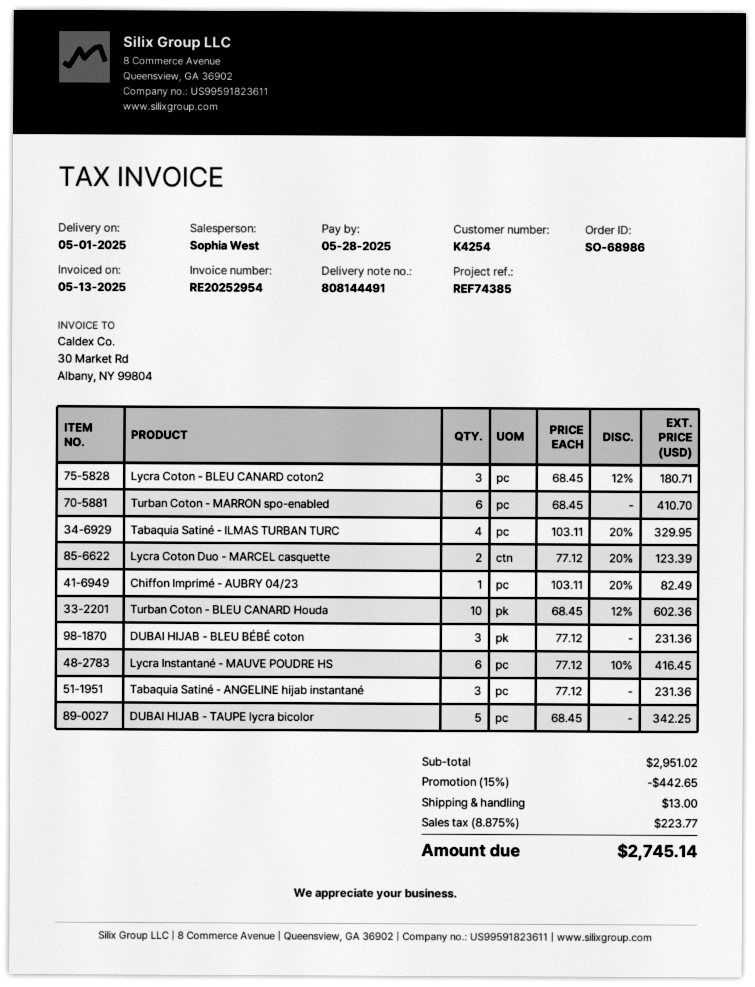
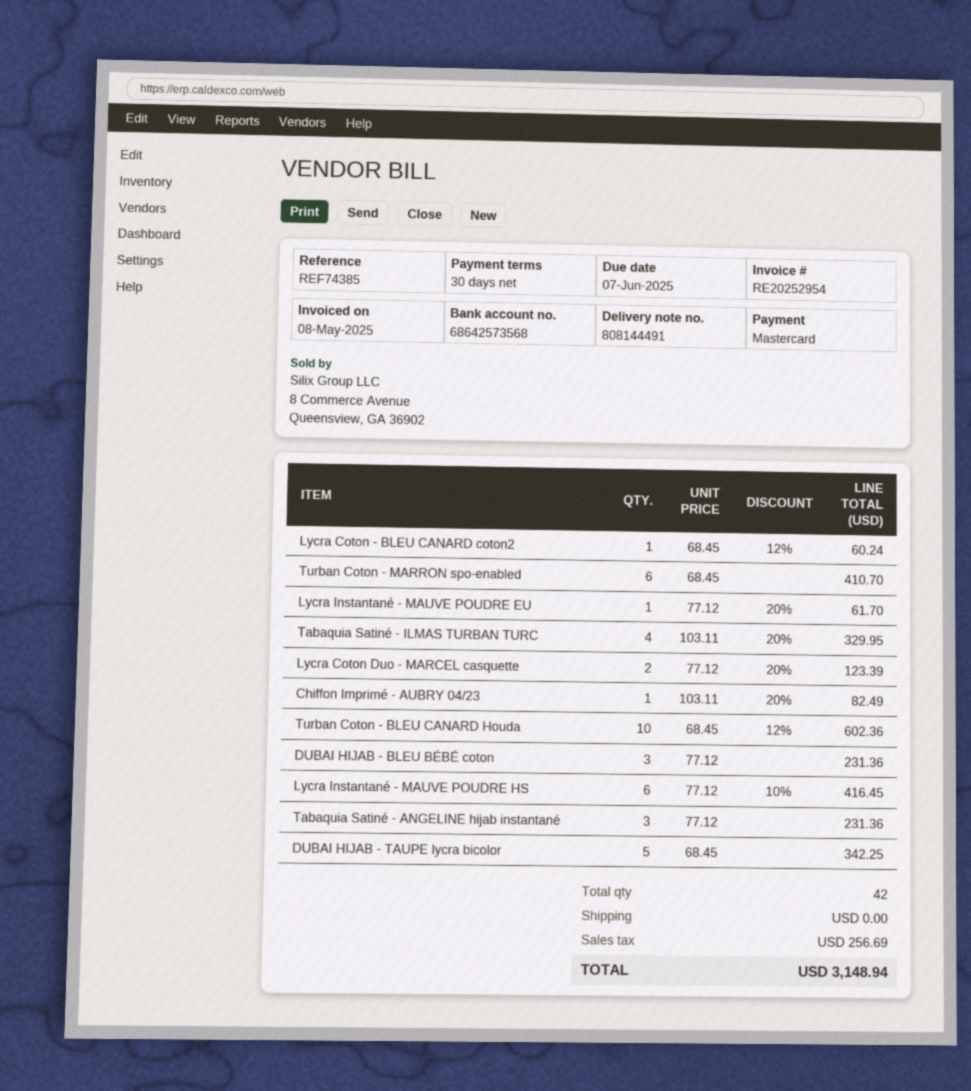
invoice date: 2025-05-13 -> 2025-05-08
due date: 2025-05-28 -> 2025-06-07
Lycra Coton - BLEU CANARD coton2: 3 x 68.45 - 12% = 180.71 -> 1 x 68.45 - 12% = 60.24
Lycra Instantané - MAUVE POUDRE EU: none -> 1 x 77.12 - 20% = 61.70
discount: 15% = 442.65 -> none
shipping: 13.00 -> 0.00
tax: 223.77 -> 256.69
total: 2745.14 -> 3148.94

